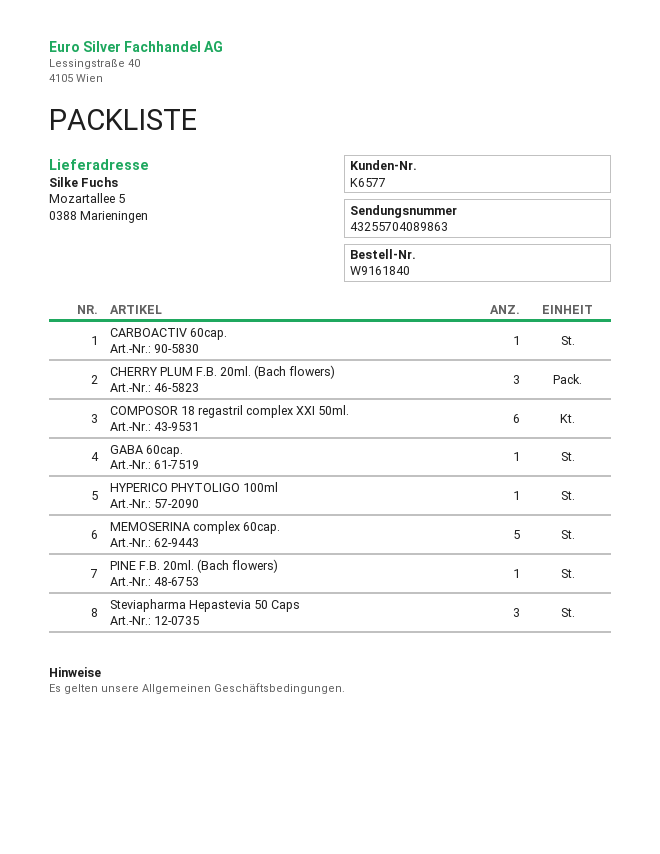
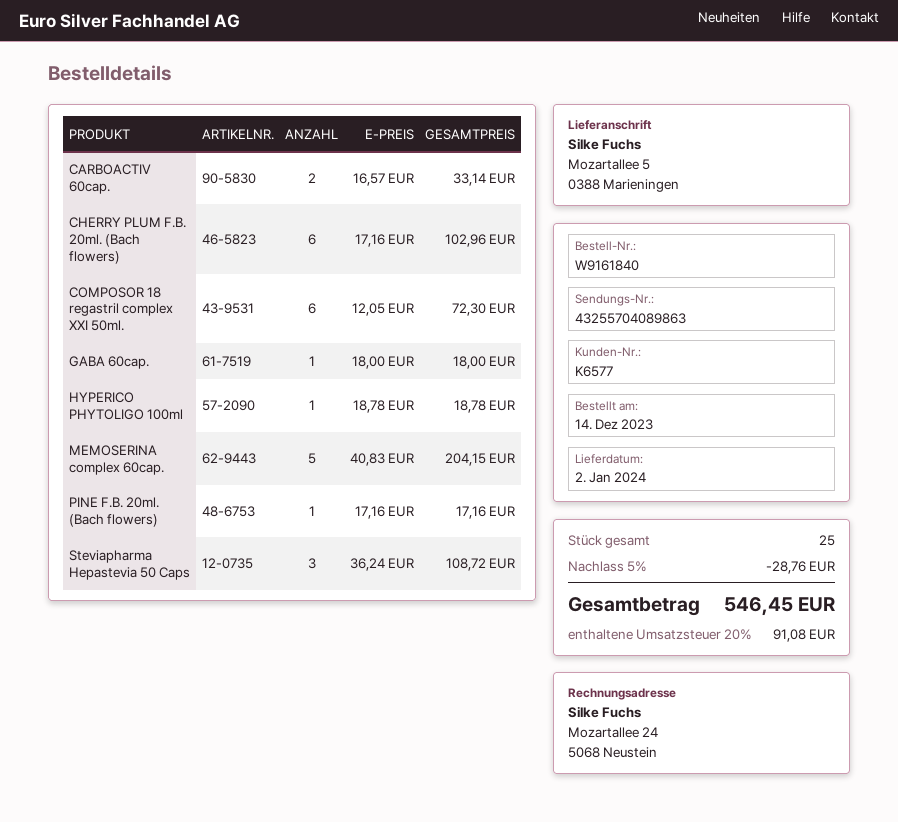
CARBOACTIV 60cap.: 1 -> 2
CHERRY PLUM F.B. 20ml. (Bach flowers): 3 -> 6

